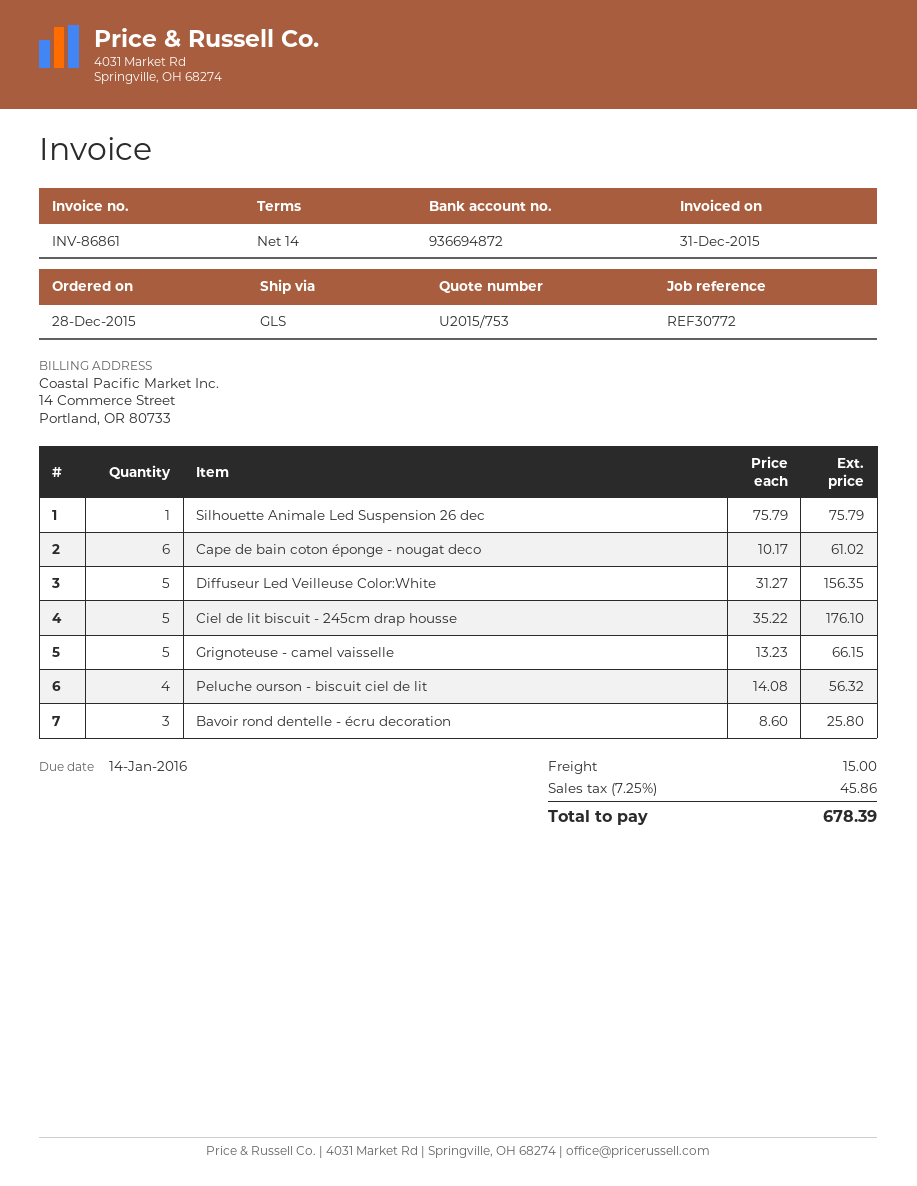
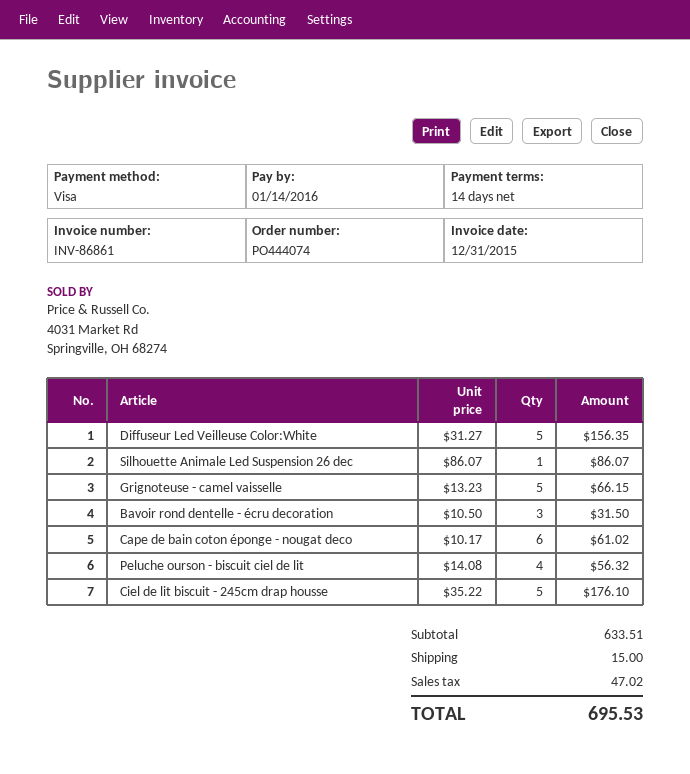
Silhouette Animale Led Suspension 26 dec: 1 x 75.79 = 75.79 -> 1 x 86.07 = 86.07
Bavoir rond dentelle - écru decoration: 3 x 8.60 = 25.80 -> 3 x 10.50 = 31.50
tax: 45.86 -> 47.02
total: 678.39 -> 695.53

